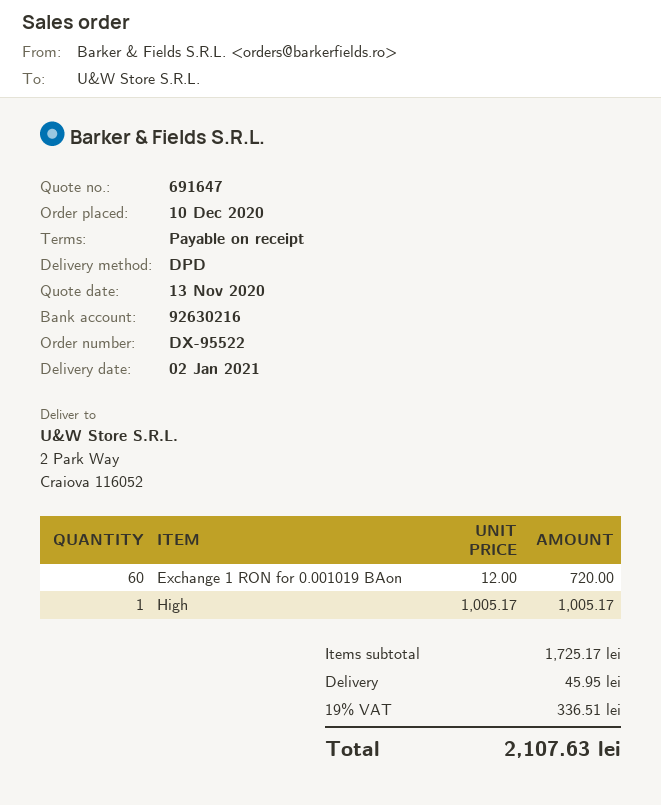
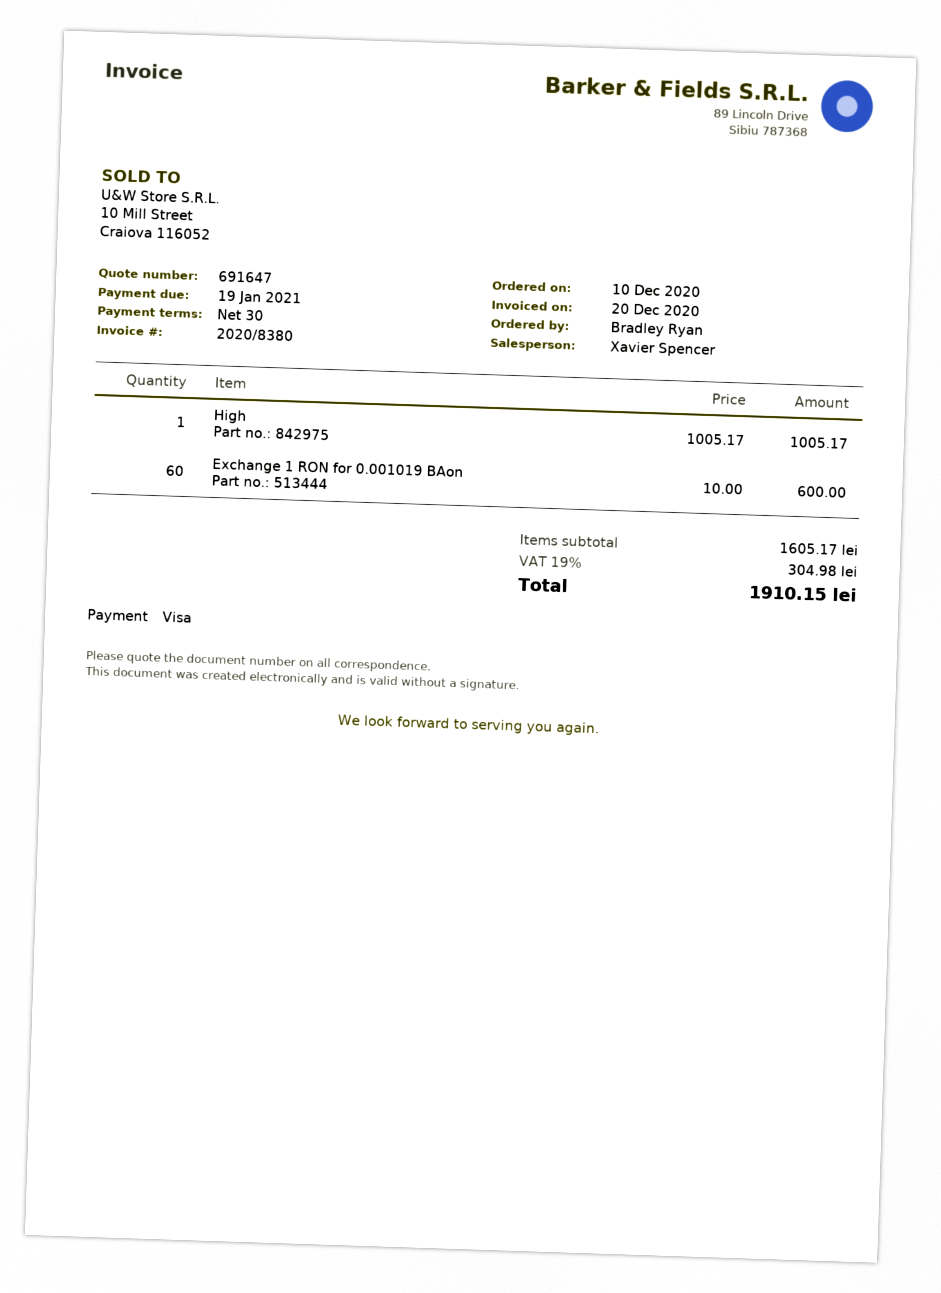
payment terms: on receipt -> 30 days
Exchange 1 RON for 0.001019 BAon: 60 x 12.00 = 720.00 -> 60 x 10.00 = 600.00
subtotal: 1725.17 -> 1605.17
shipping: 45.95 -> none
tax: 19% = 336.51 -> 19% = 304.98
total: 2107.63 -> 1910.15

